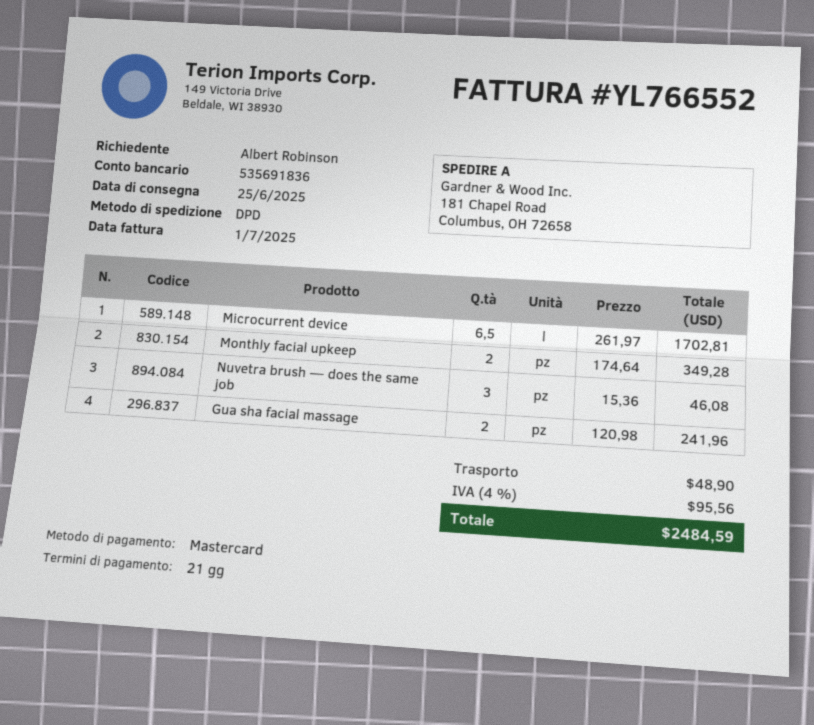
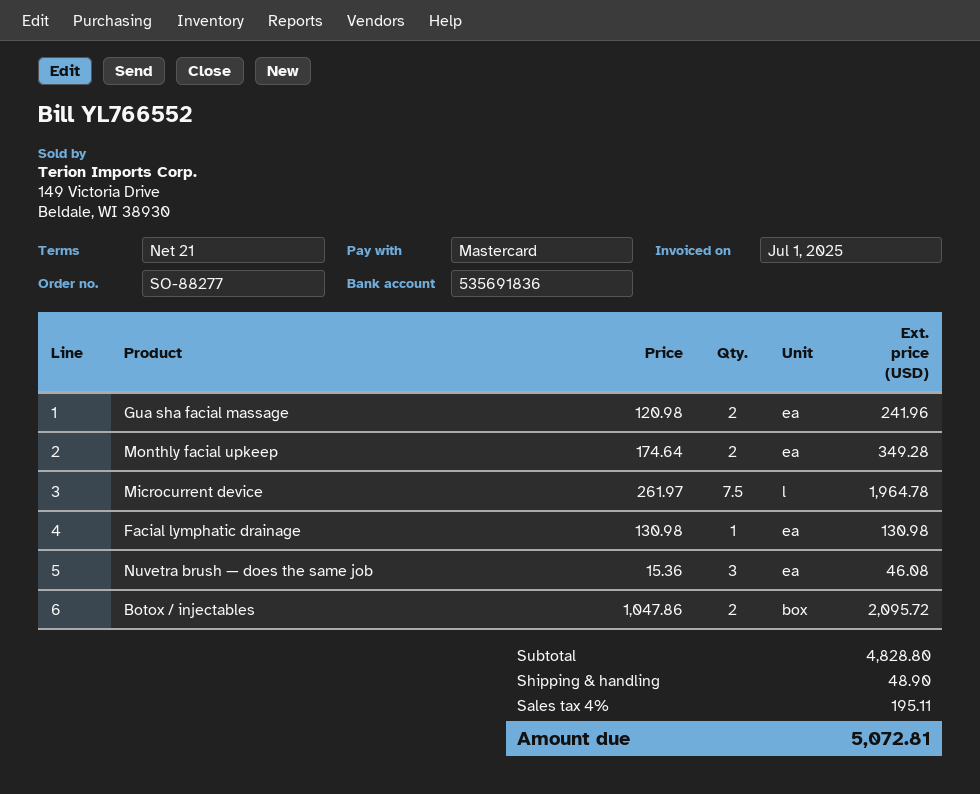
Microcurrent device: 6.5 x 261.97 = 1702.81 -> 7.5 x 261.97 = 1964.78
Facial lymphatic drainage: none -> 1 x 130.98 = 130.98
Botox / injectables: none -> 2 x 1047.86 = 2095.72
tax: 4% = 95.56 -> 4% = 195.11
total: 2484.59 -> 5072.81

